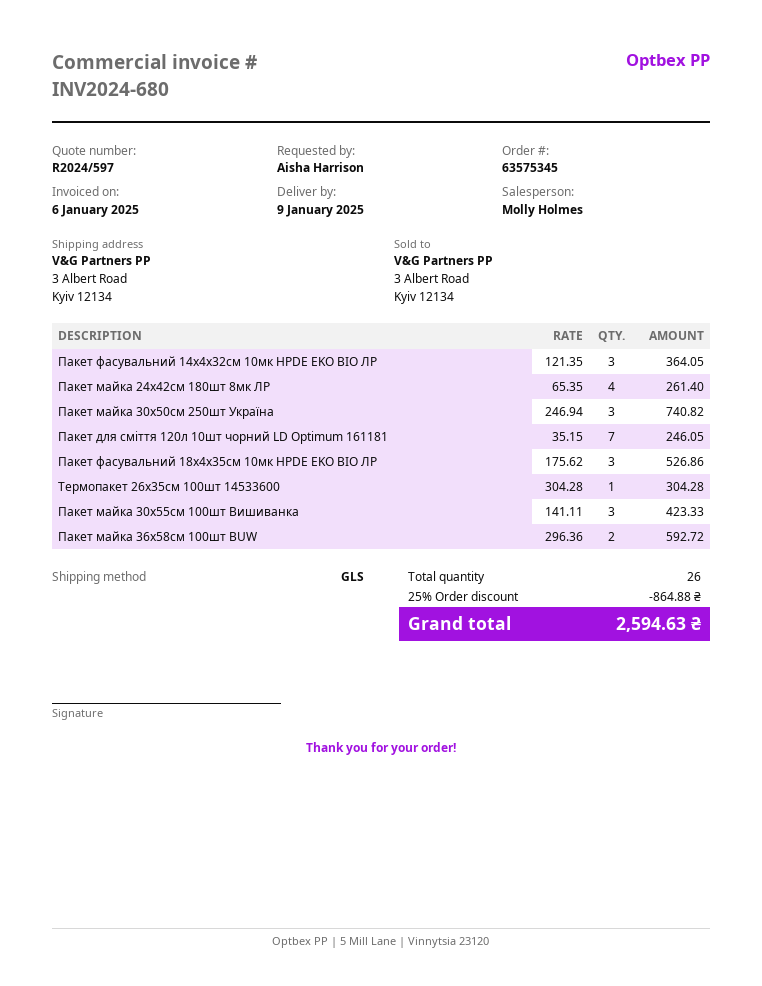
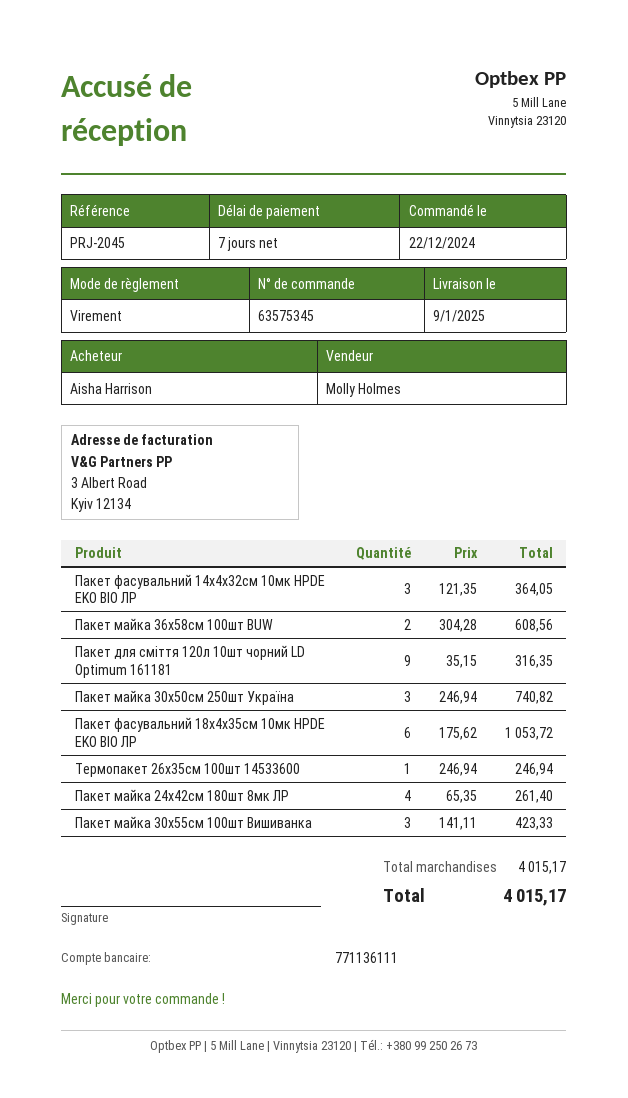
Пакет для сміття 120л 10шт чорний LD Optimum 161181: 7 x 35.15 = 246.05 -> 9 x 35.15 = 316.35
Пакет фасувальний 18х4х35см 10мк HPDE EKO BIO ЛР: 3 x 175.62 = 526.86 -> 6 x 175.62 = 1053.72
Термопакет 26х35см 100шт 14533600: 1 x 304.28 = 304.28 -> 1 x 246.94 = 246.94
Пакет майка 36х58см 100шт BUW: 2 x 296.36 = 592.72 -> 2 x 304.28 = 608.56
discount: 25% = 864.88 -> none
total: 2594.63 -> 4015.17

